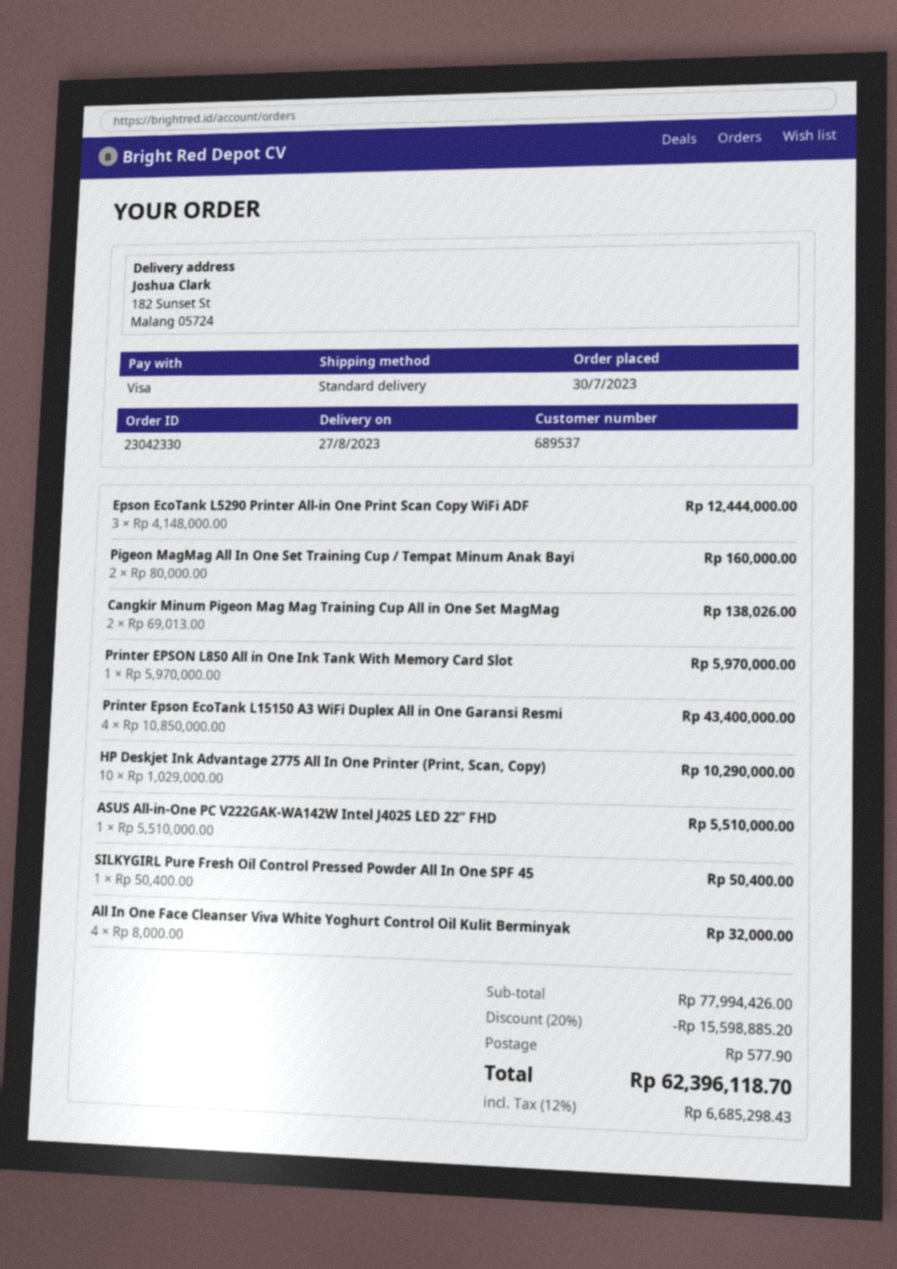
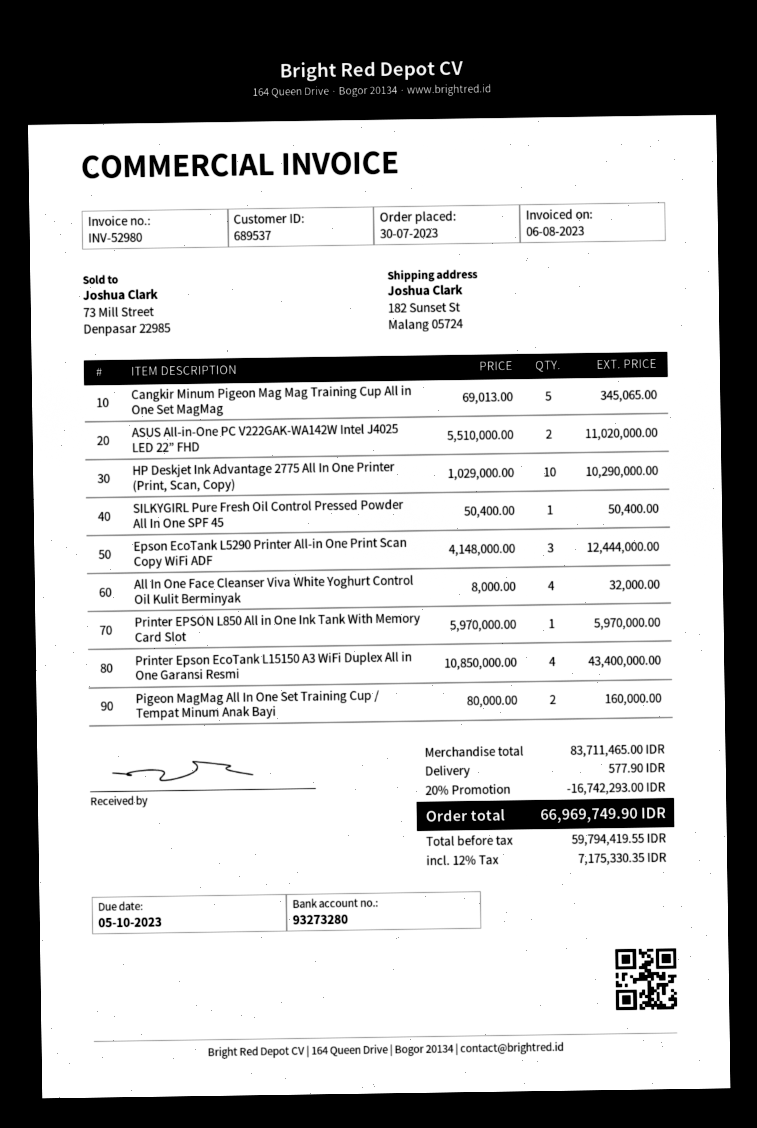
Cangkir Minum Pigeon Mag Mag Training Cup All in One Set MagMag: 2 x 69013.00 = 138026.00 -> 5 x 69013.00 = 345065.00
ASUS All-in-One PC V222GAK-WA142W Intel J4025 LED 22” FHD: 1 x 5510000.00 = 5510000.00 -> 2 x 5510000.00 = 11020000.00
subtotal: 77994426.00 -> 83711465.00
discount: 20% = 15598885.20 -> 20% = 16742293.00
tax: 12% = 6685298.43 -> 12% = 7175330.35
total: 62396118.70 -> 66969749.90

